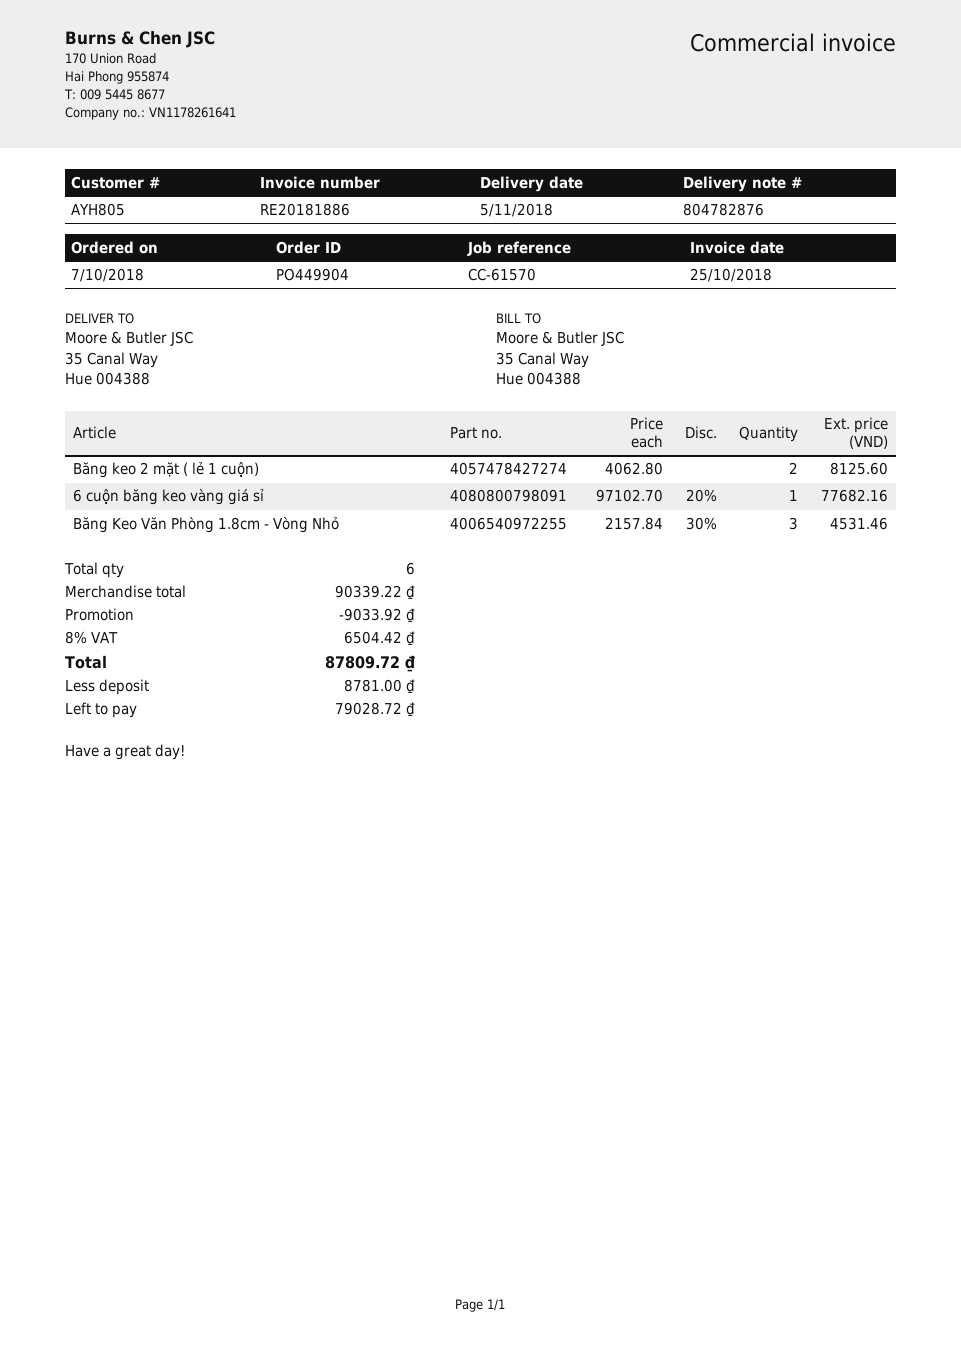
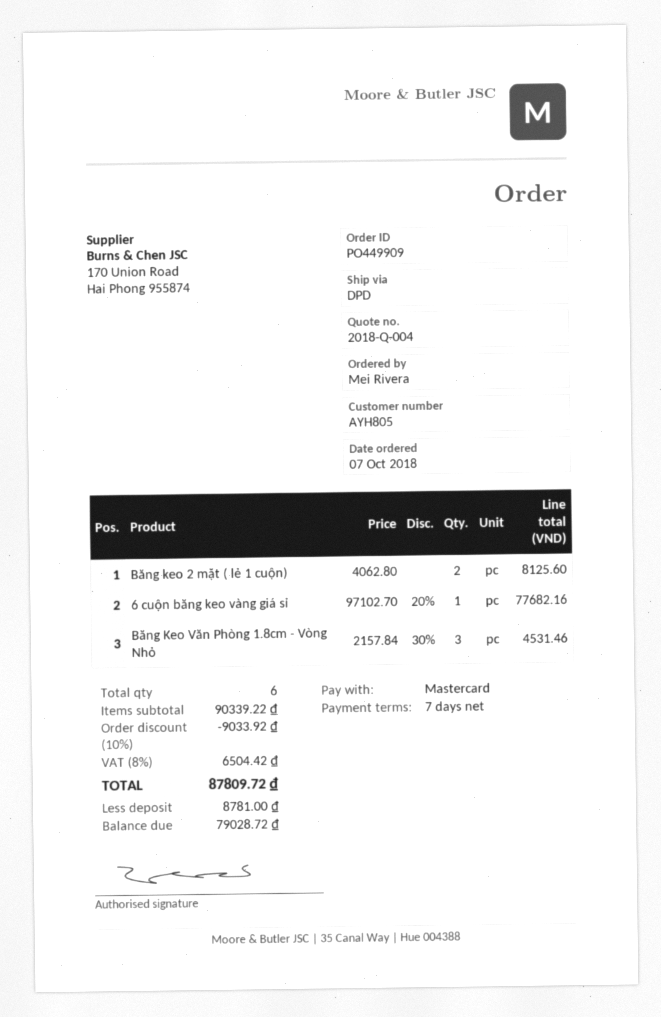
order number: PO449904 -> PO449909

